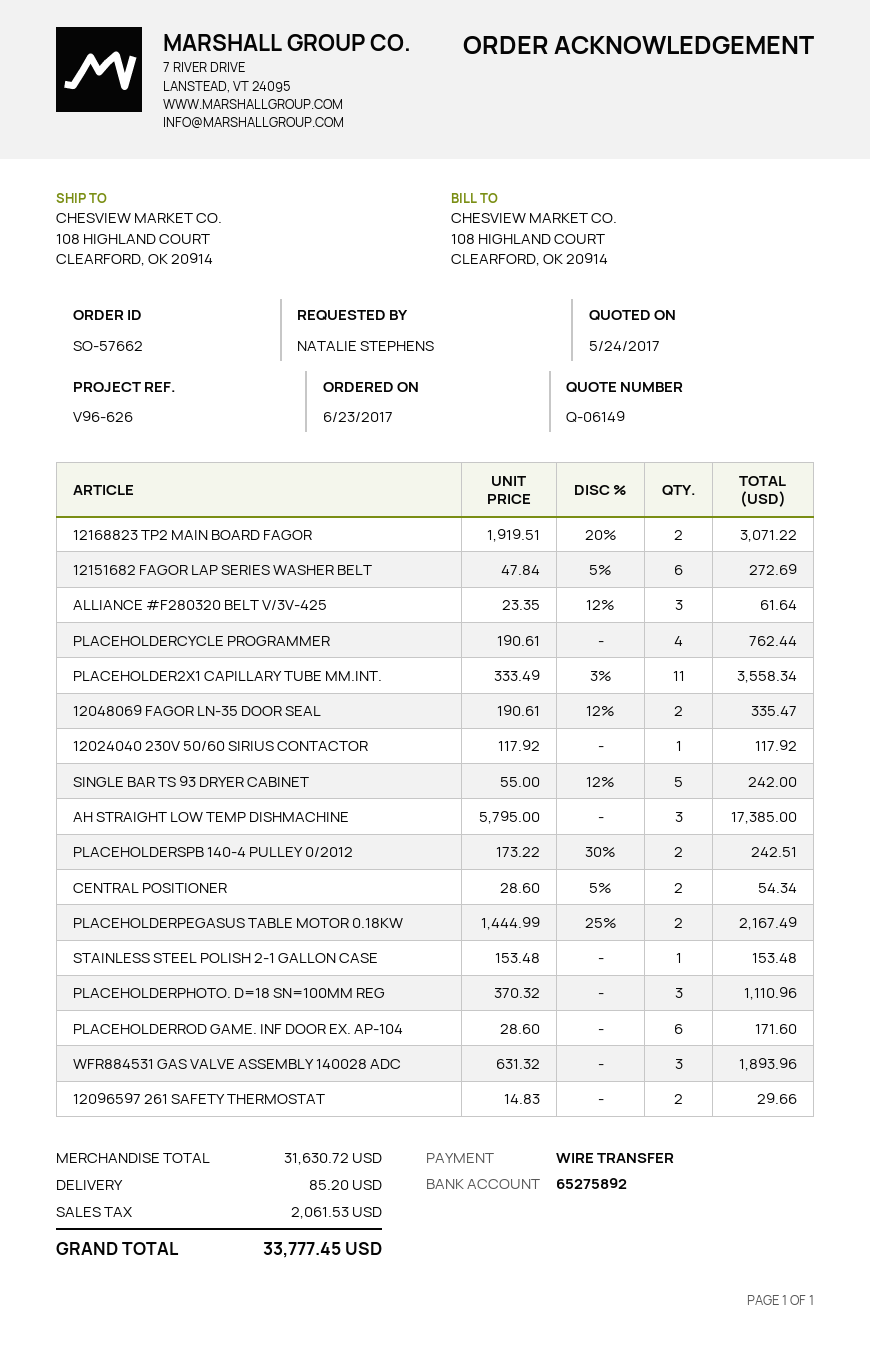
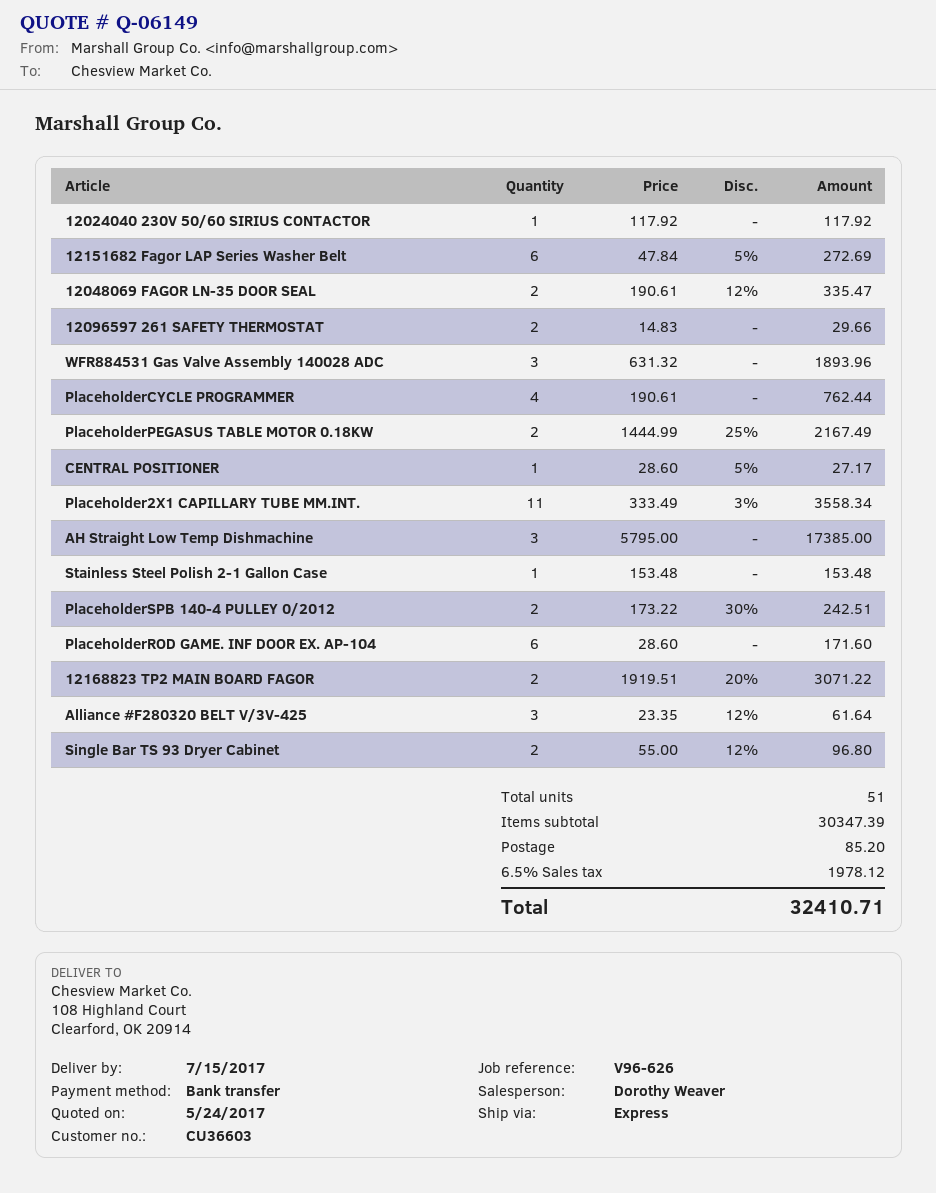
SINGLE BAR TS 93 DRYER CABINET: 5 x 55.00 - 12% = 242.00 -> 2 x 55.00 - 12% = 96.80
CENTRAL POSITIONER: 2 x 28.60 - 5% = 54.34 -> 1 x 28.60 - 5% = 27.17
PLACEHOLDERPHOTO. D=18 SN=100MM REG: 3 x 370.32 = 1110.96 -> none
subtotal: 31630.72 -> 30347.39
tax: 2061.53 -> 1978.12
total: 33777.45 -> 32410.71

